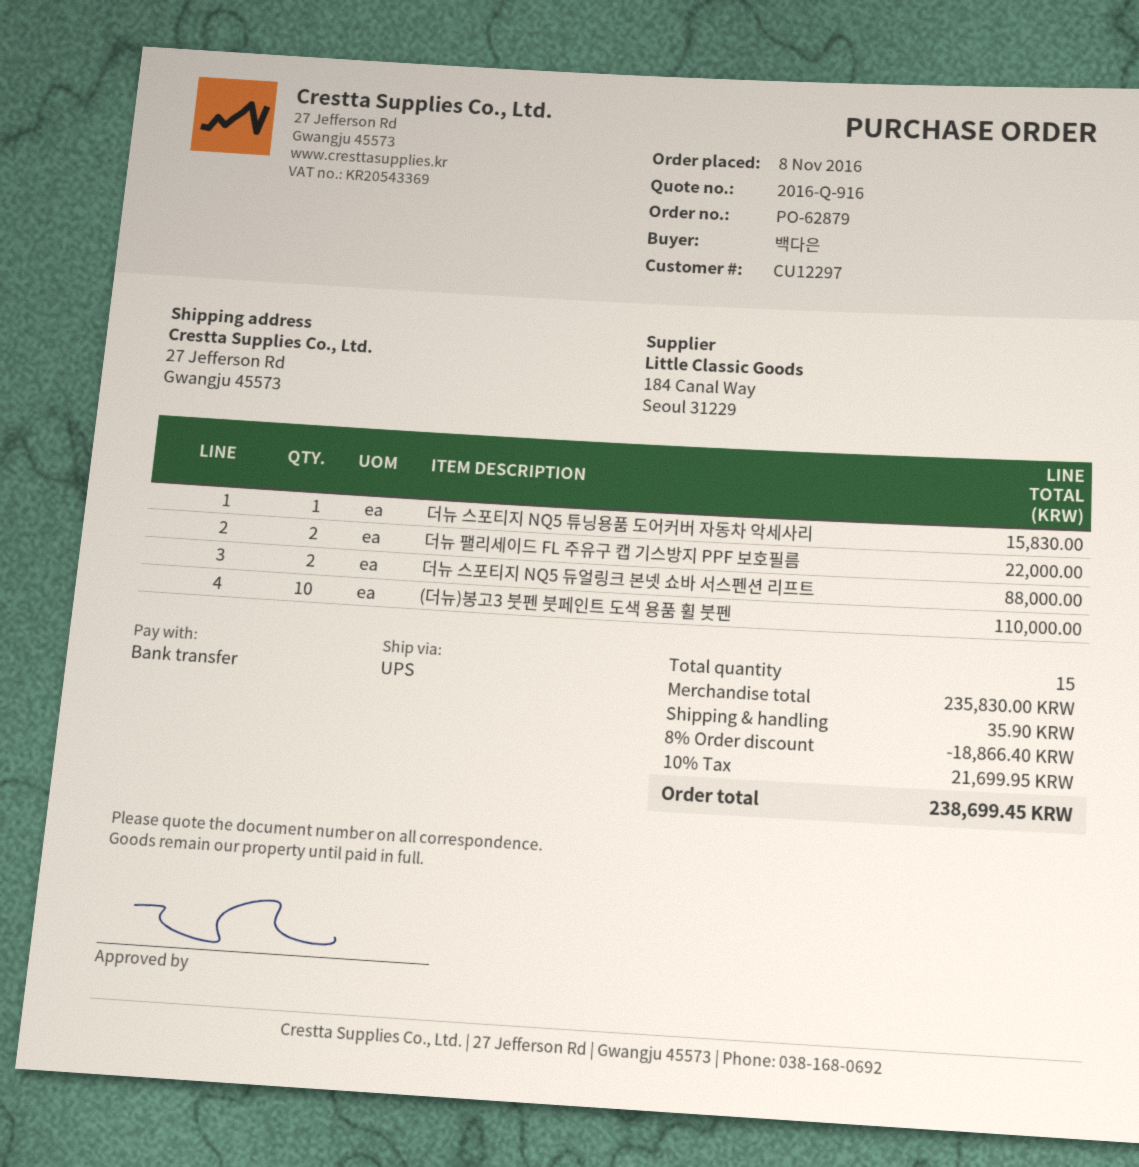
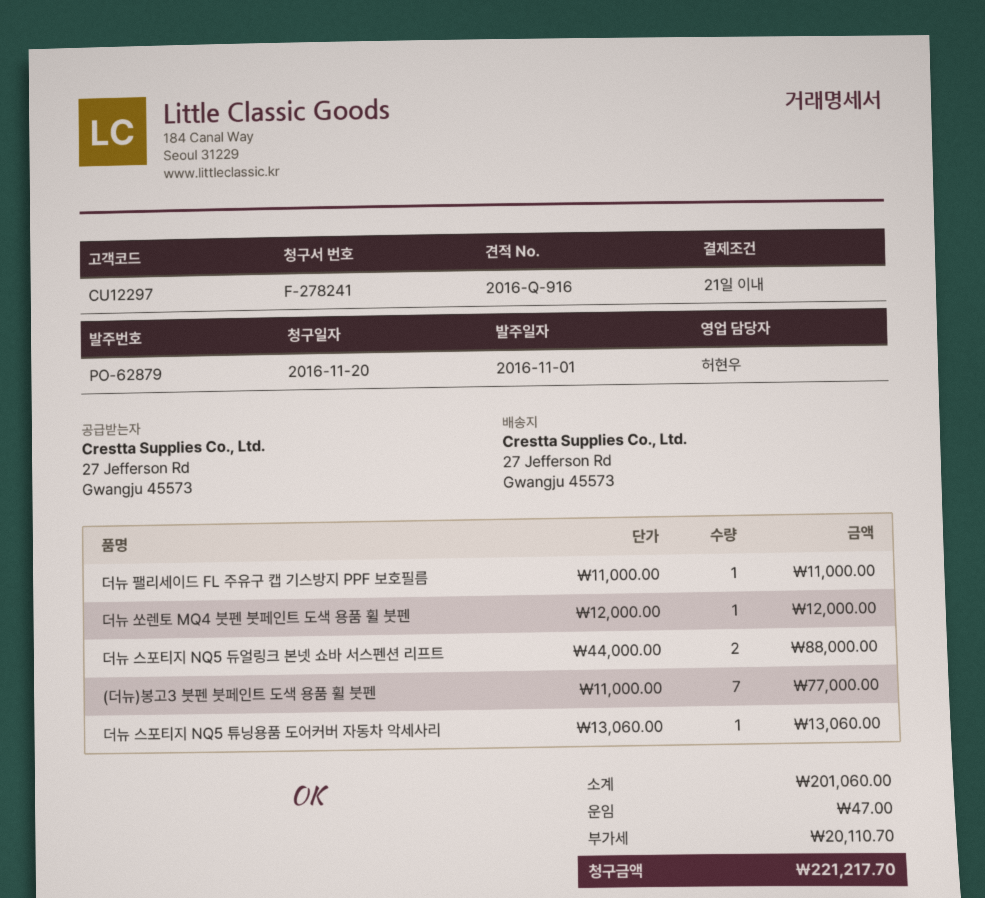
order date: 2016-11-08 -> 2016-11-01
더뉴 스포티지 NQ5 튜닝용품 도어커버 자동차 악세사리: 1 for 15830.00 -> 1 for 13060.00
더뉴 팰리세이드 FL 주유구 캡 기스방지 PPF 보호필름: 2 for 22000.00 -> 1 for 11000.00
(더뉴)봉고3 붓펜 붓페인트 도색 용품 휠 붓펜: 10 for 110000.00 -> 7 for 77000.00
더뉴 쏘렌토 MQ4 붓펜 붓페인트 도색 용품 휠 붓펜: none -> 1 for 12000.00
subtotal: 235830.00 -> 201060.00
discount: 8% = 18866.40 -> none
shipping: 35.90 -> 47.00
tax: 21699.95 -> 20110.70
total: 238699.45 -> 221217.70

